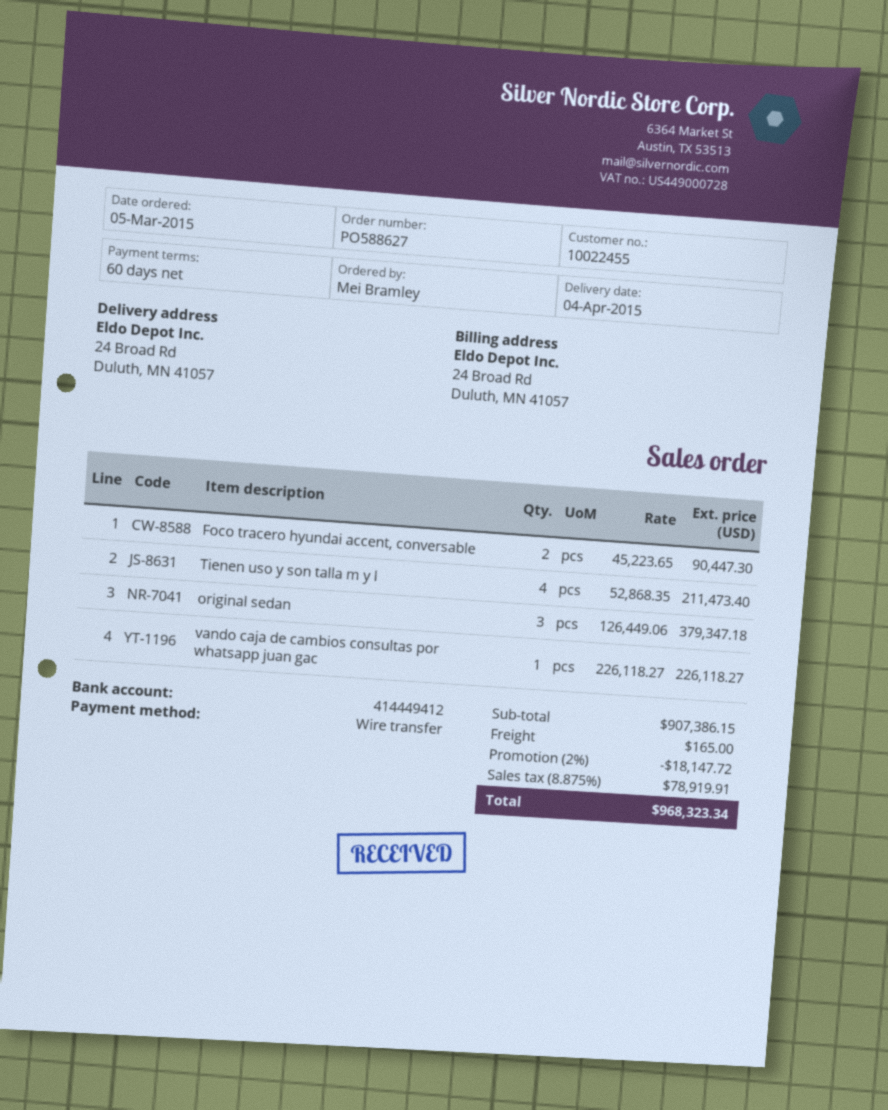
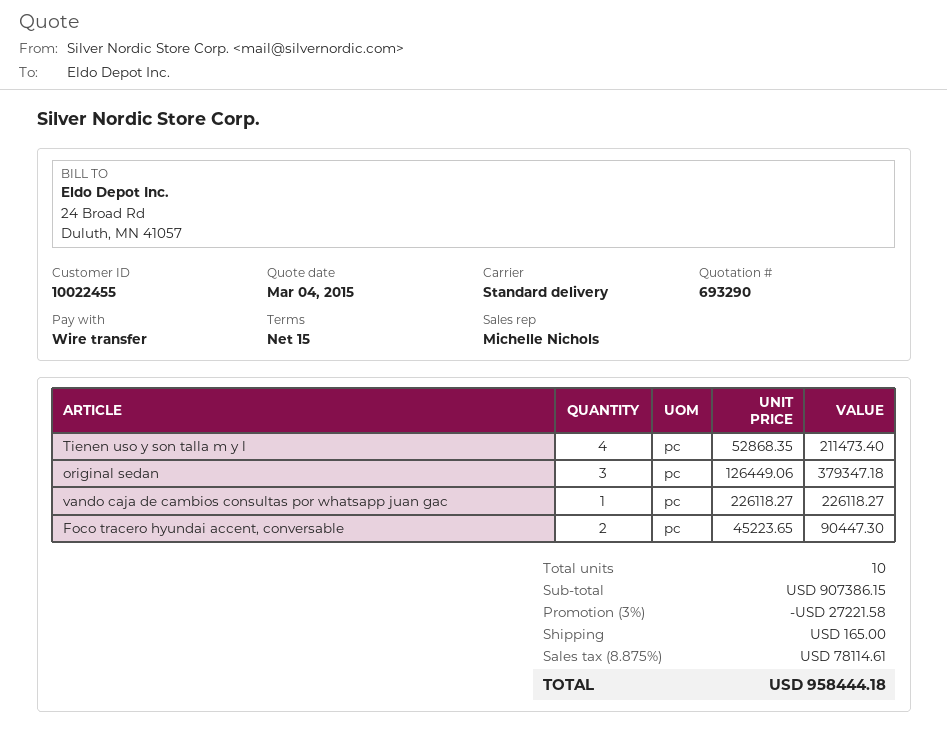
payment terms: 60 days -> 15 days
discount: 2% = 18147.72 -> 3% = 27221.58
tax: 8.875% = 78919.91 -> 8.875% = 78114.61
total: 968323.34 -> 958444.18

